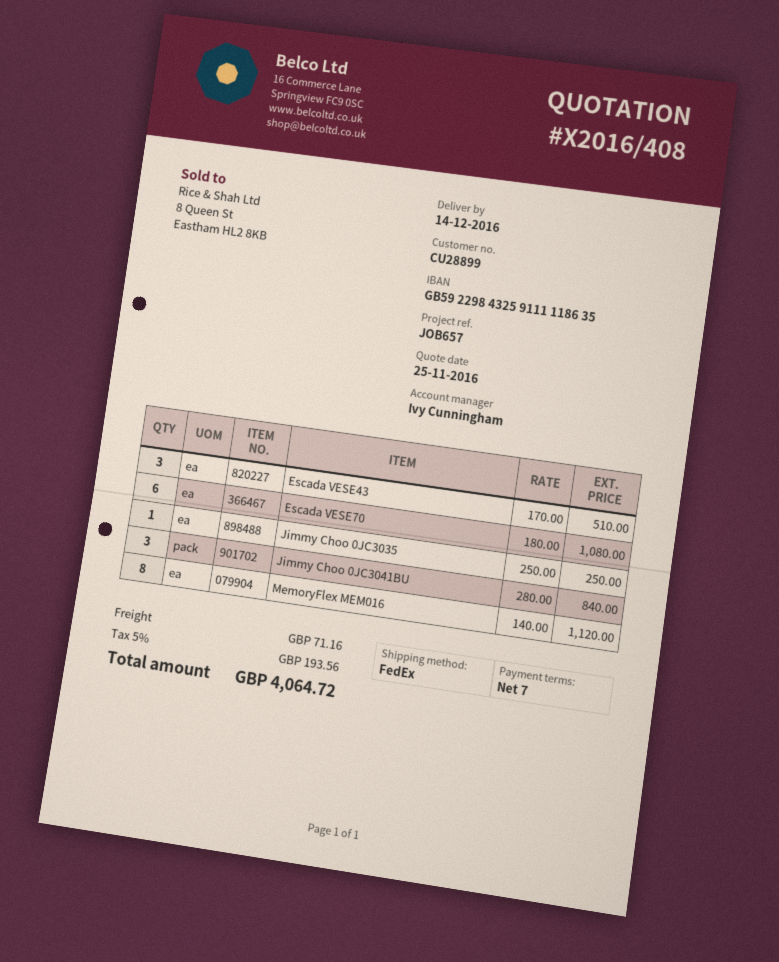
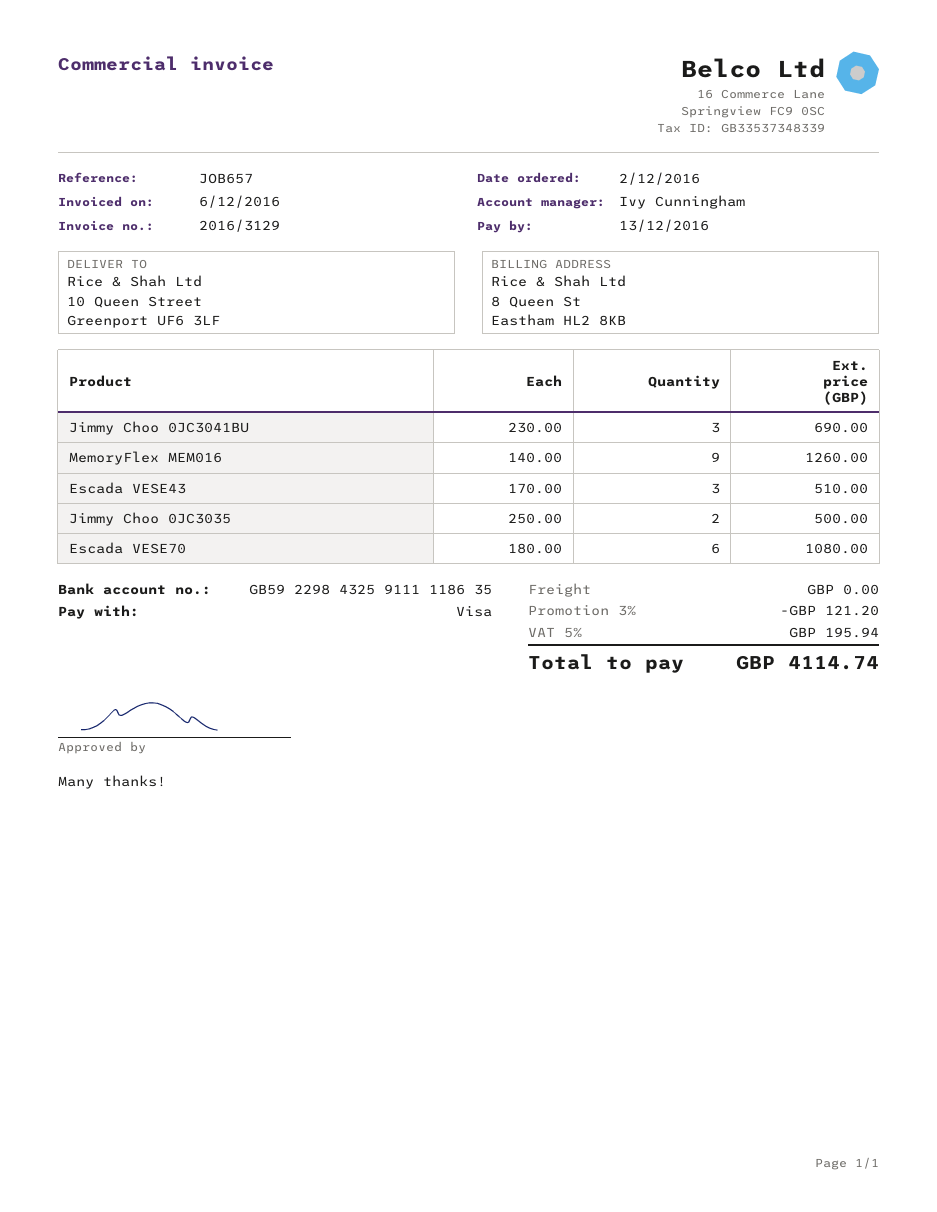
Jimmy Choo 0JC3035: 1 x 250.00 = 250.00 -> 2 x 250.00 = 500.00
Jimmy Choo 0JC3041BU: 3 x 280.00 = 840.00 -> 3 x 230.00 = 690.00
MemoryFlex MEM016: 8 x 140.00 = 1120.00 -> 9 x 140.00 = 1260.00
discount: none -> 3% = 121.20
shipping: 71.16 -> 0.00
tax: 5% = 193.56 -> 5% = 195.94
total: 4064.72 -> 4114.74

